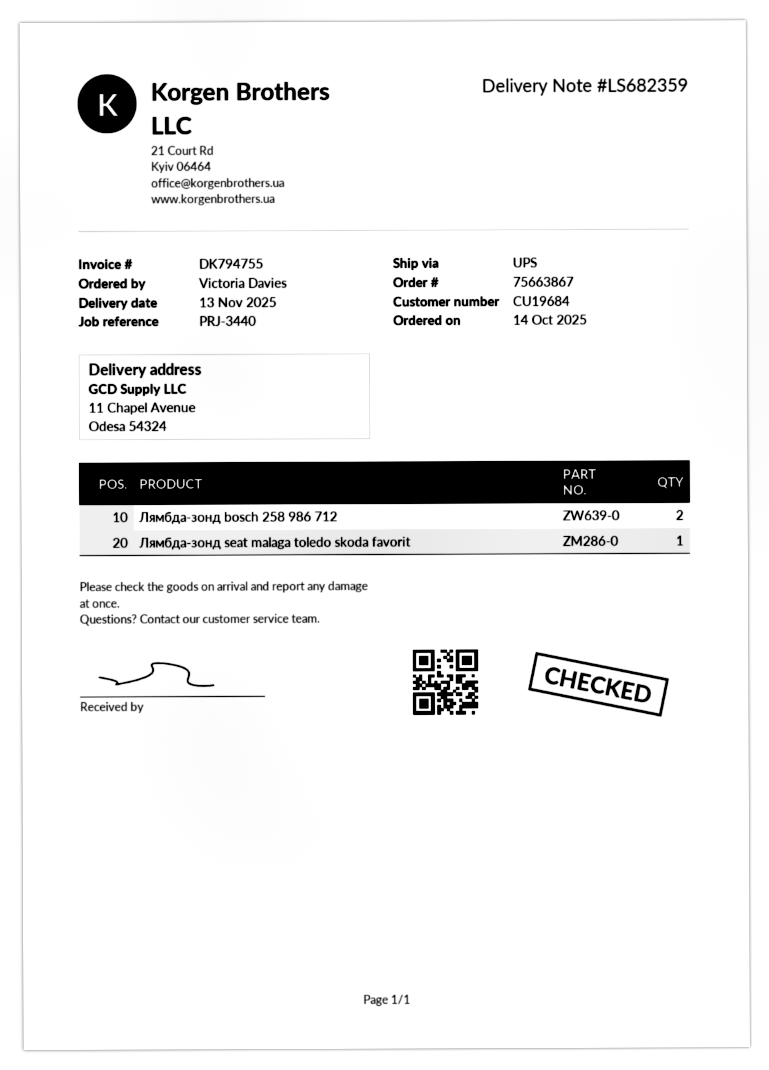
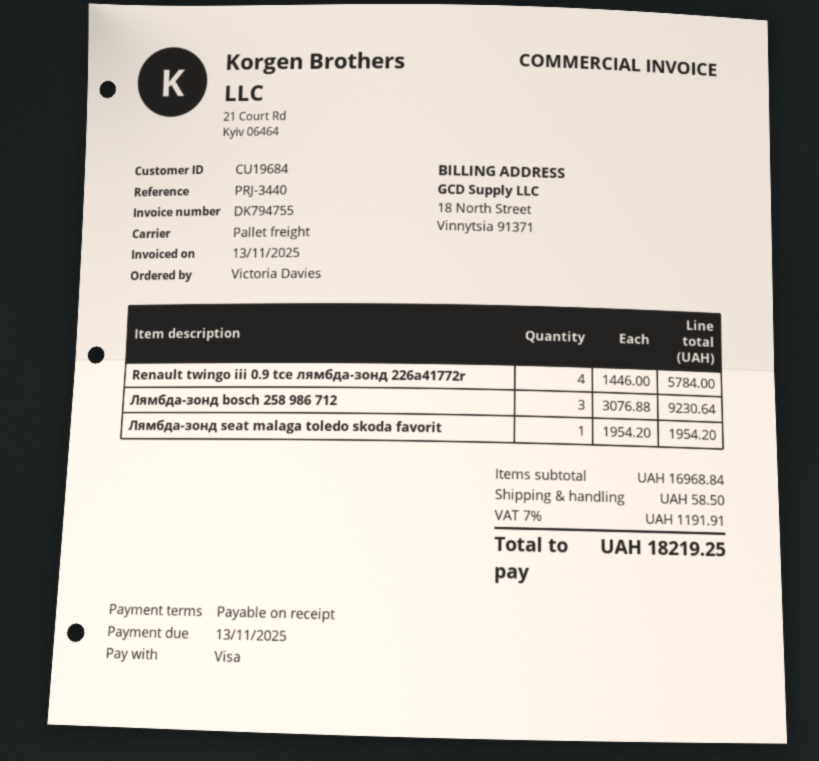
shipping method: UPS -> pallet freight
Лямбда-зонд bosch 258 986 712: 2 -> 3
Renault twingo iii 0.9 tce лямбда-зонд 226a41772r: none -> 4

